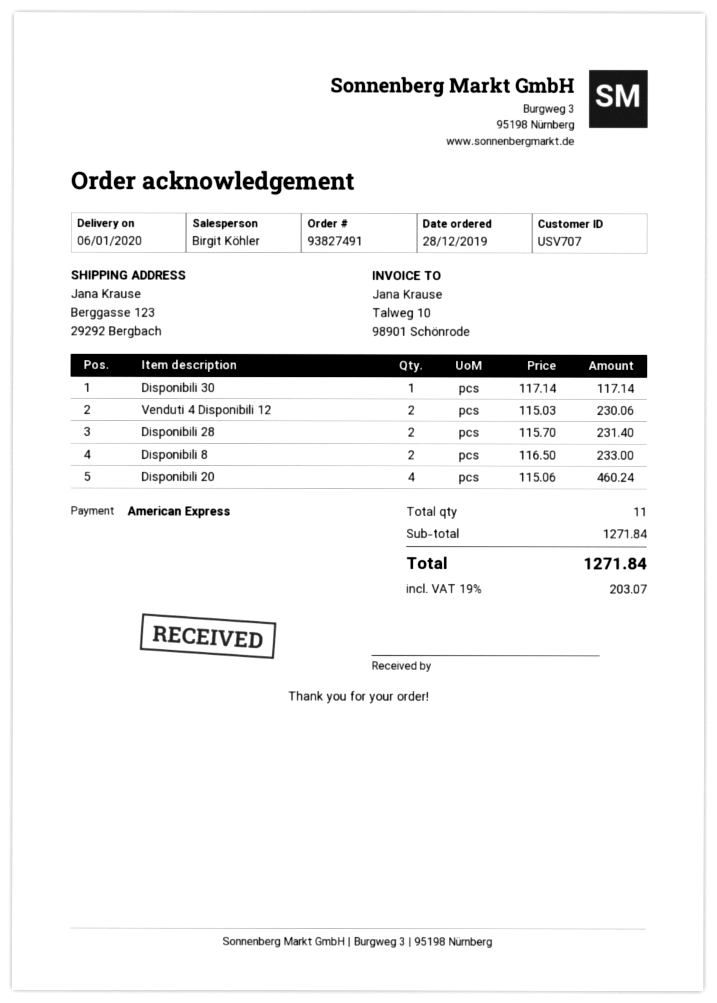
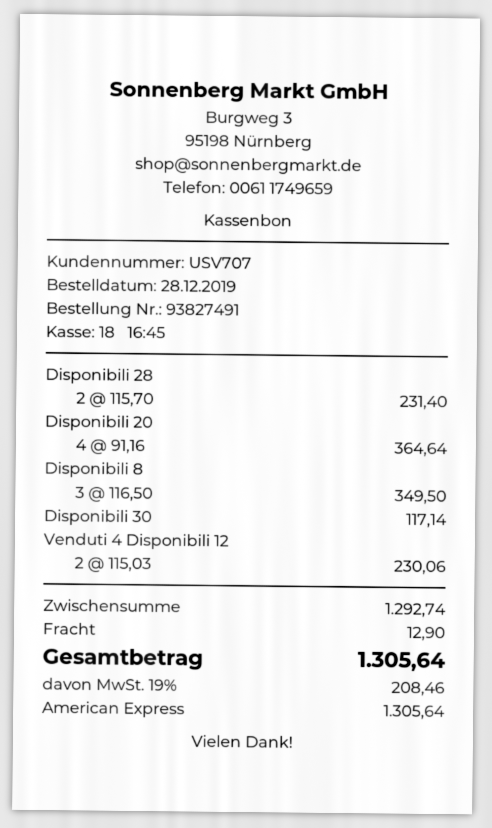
Disponibili 8: 2 x 116.50 = 233.00 -> 3 x 116.50 = 349.50
Disponibili 20: 4 x 115.06 = 460.24 -> 4 x 91.16 = 364.64
subtotal: 1271.84 -> 1292.74
shipping: none -> 12.90
tax: 19% = 203.07 -> 19% = 208.46
total: 1271.84 -> 1305.64

